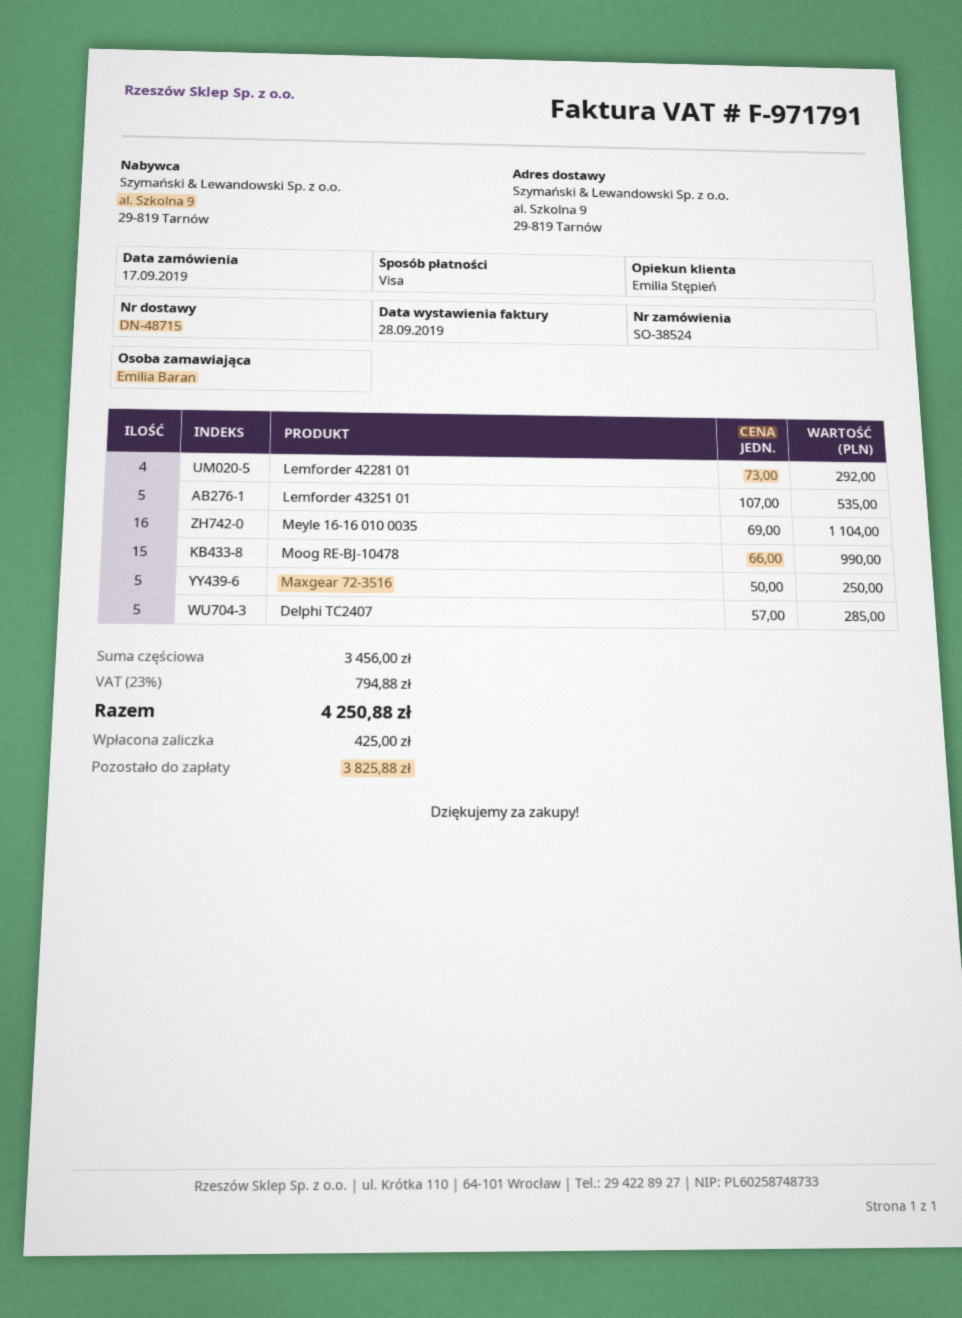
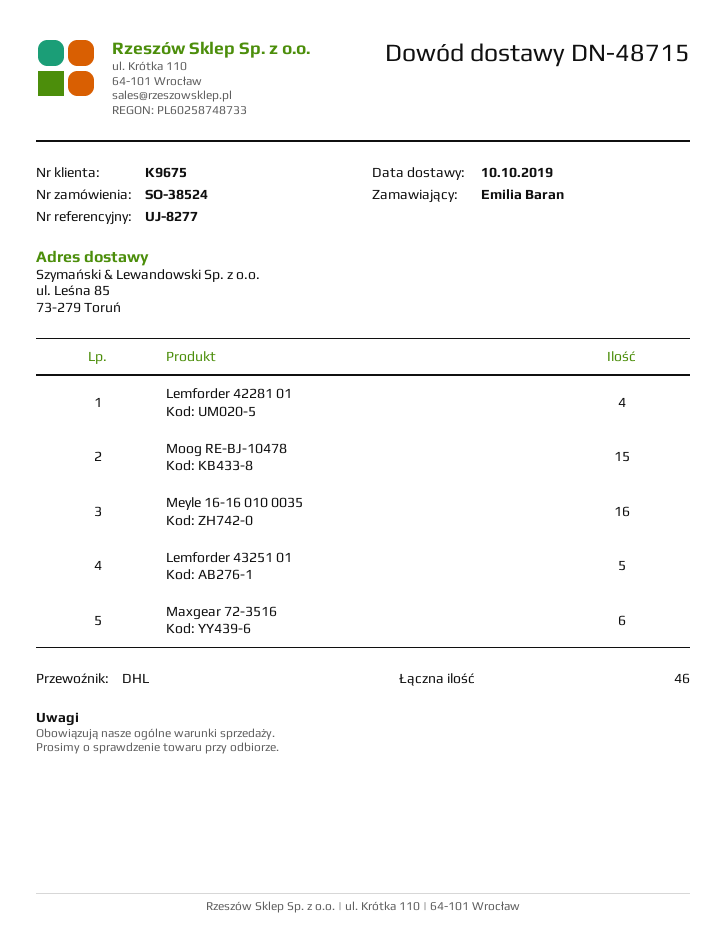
ship to: al. Szkolna 9, 29-819 Tarnów -> ul. Leśna 85, 73-279 Toruń
Maxgear 72-3516: 5 -> 6
Delphi TC2407: 5 -> none

